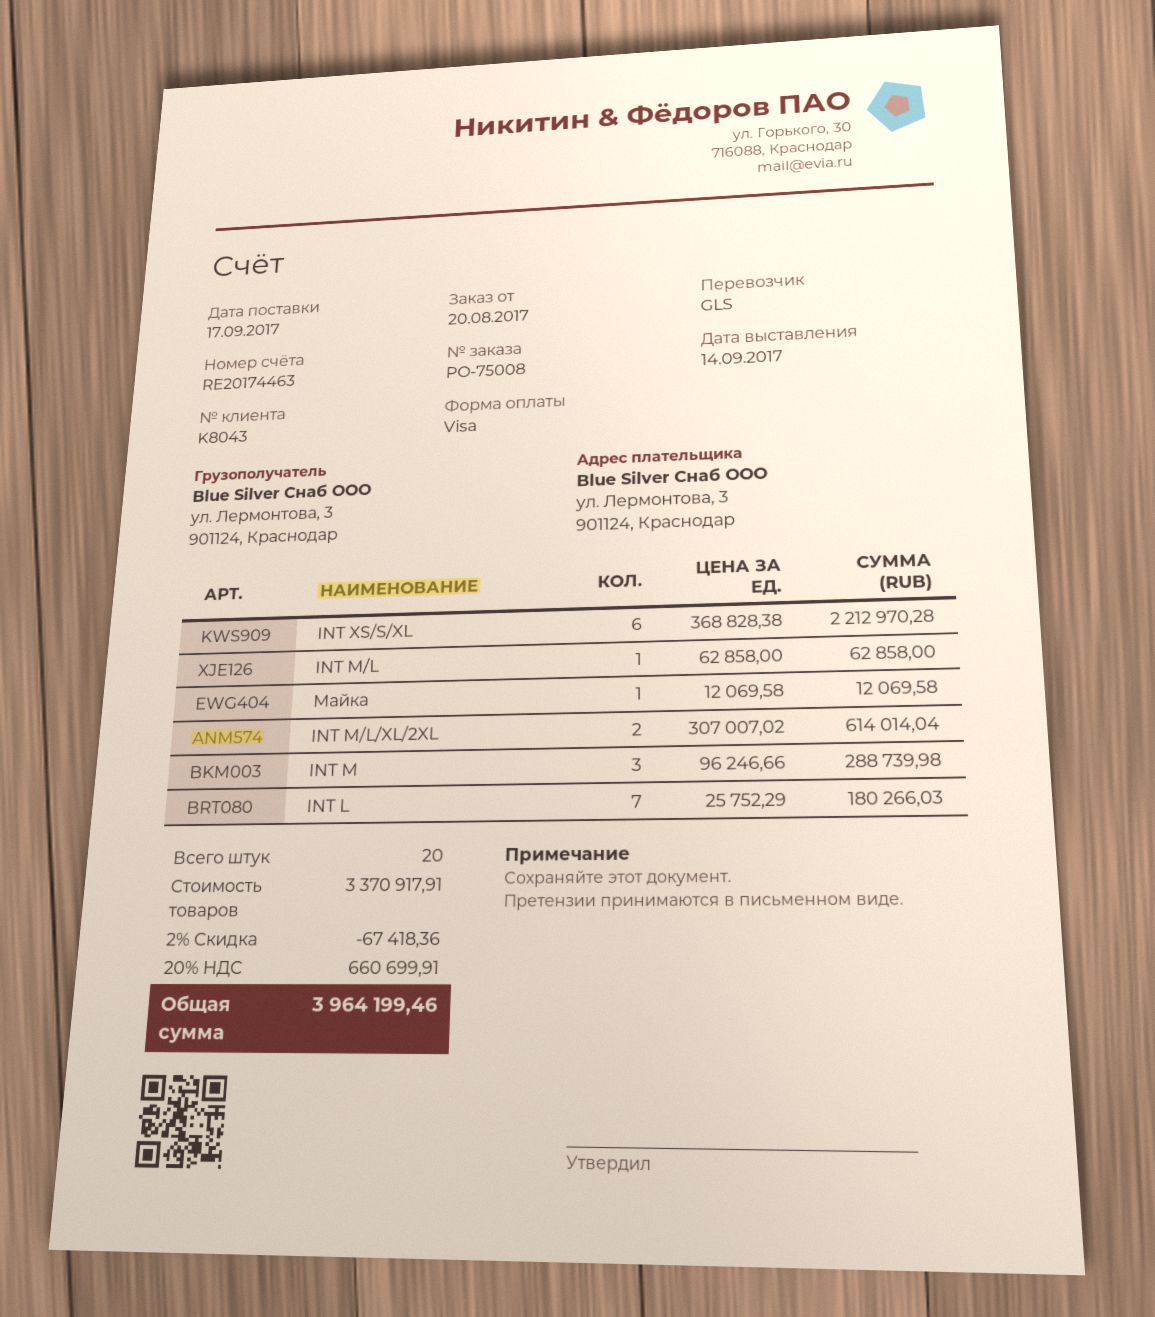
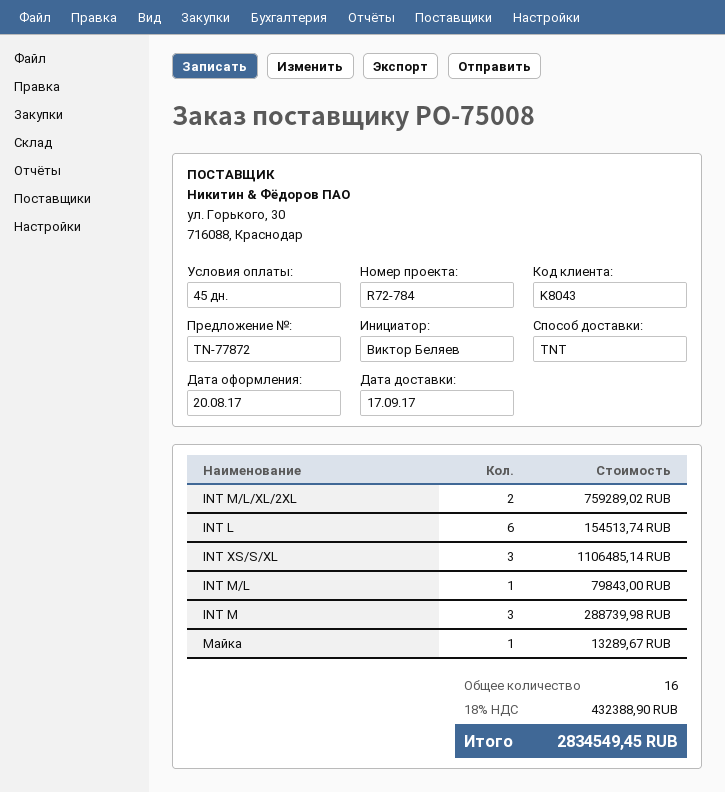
shipping method: GLS -> TNT
INT XS/S/XL: 6 for 2212970.28 -> 3 for 1106485.14
INT M/L: 1 for 62858.00 -> 1 for 79843.00
Майка: 1 for 12069.58 -> 1 for 13289.67
INT M/L/XL/2XL: 2 for 614014.04 -> 2 for 759289.02
INT L: 7 for 180266.03 -> 6 for 154513.74
total quantity: 20 -> 16
discount: 2% = 67418.36 -> none
tax: 20% = 660699.91 -> 18% = 432388.90
total: 3964199.46 -> 2834549.45

